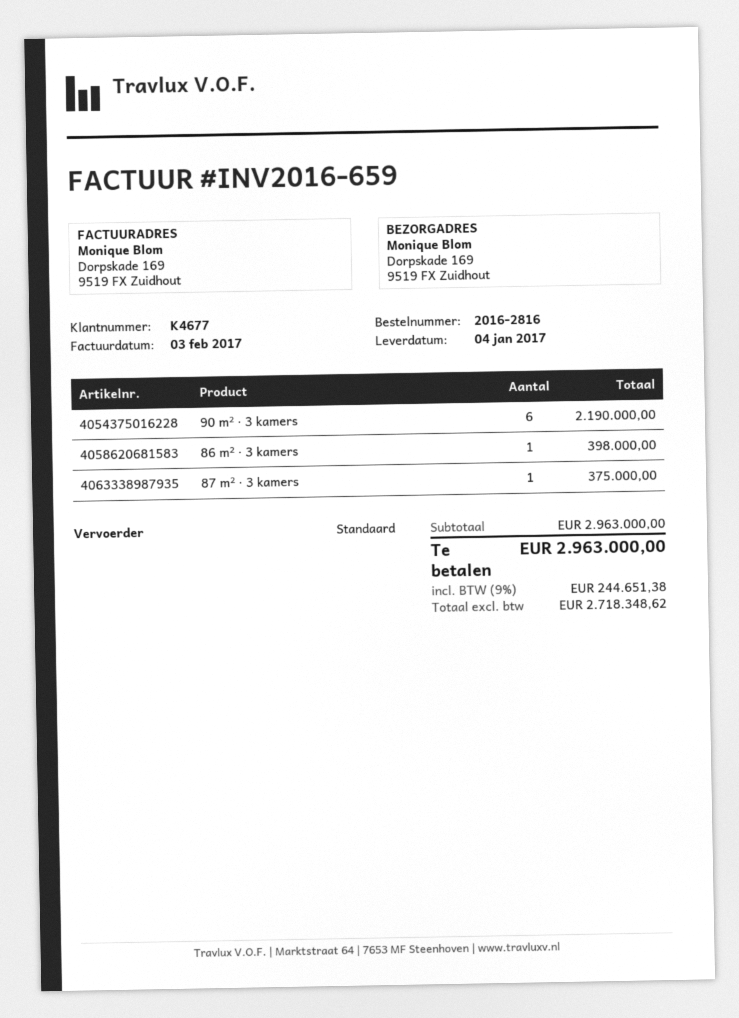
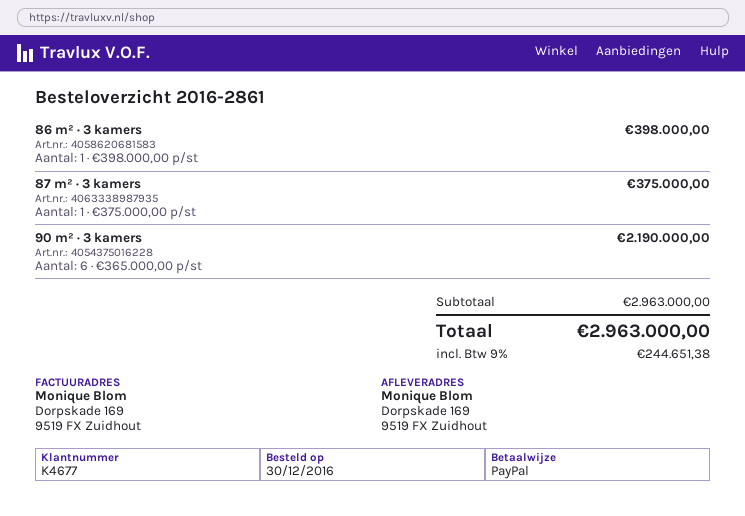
order number: 2016-2816 -> 2016-2861

